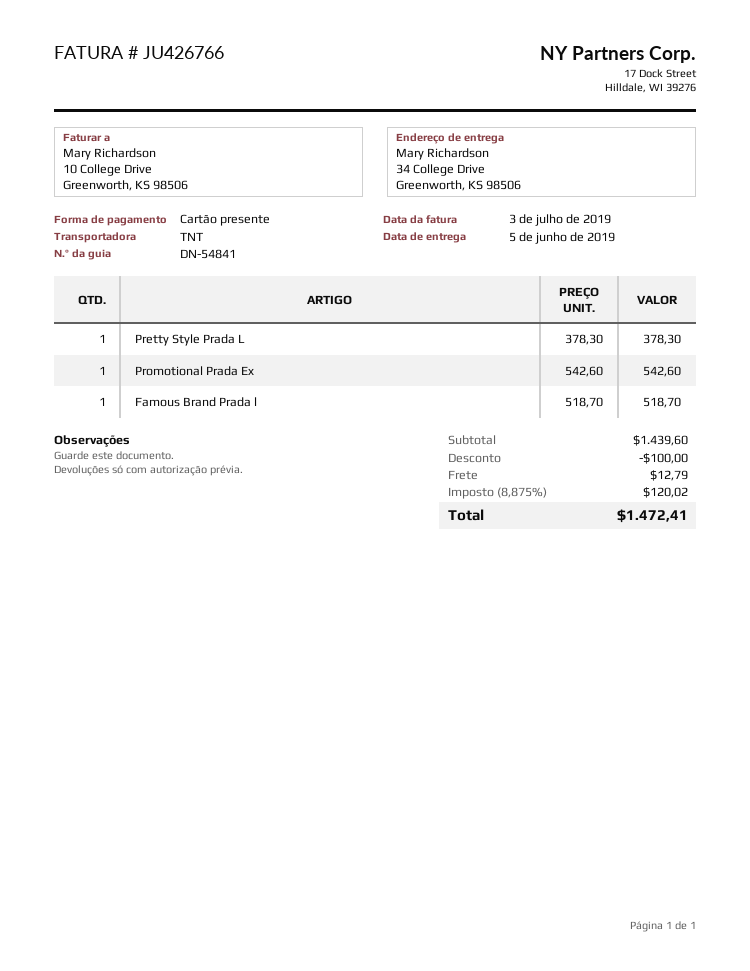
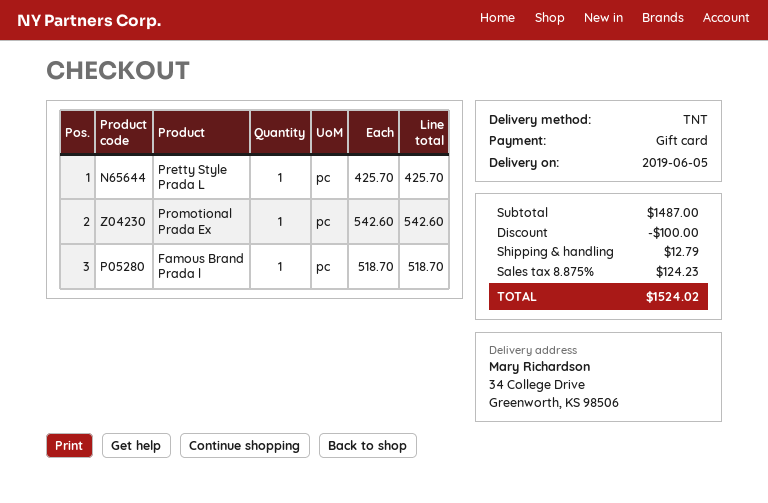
Pretty Style Prada L: 1 x 378.30 = 378.30 -> 1 x 425.70 = 425.70
subtotal: 1439.60 -> 1487.00
tax: 8.875% = 120.02 -> 8.875% = 124.23
total: 1472.41 -> 1524.02

